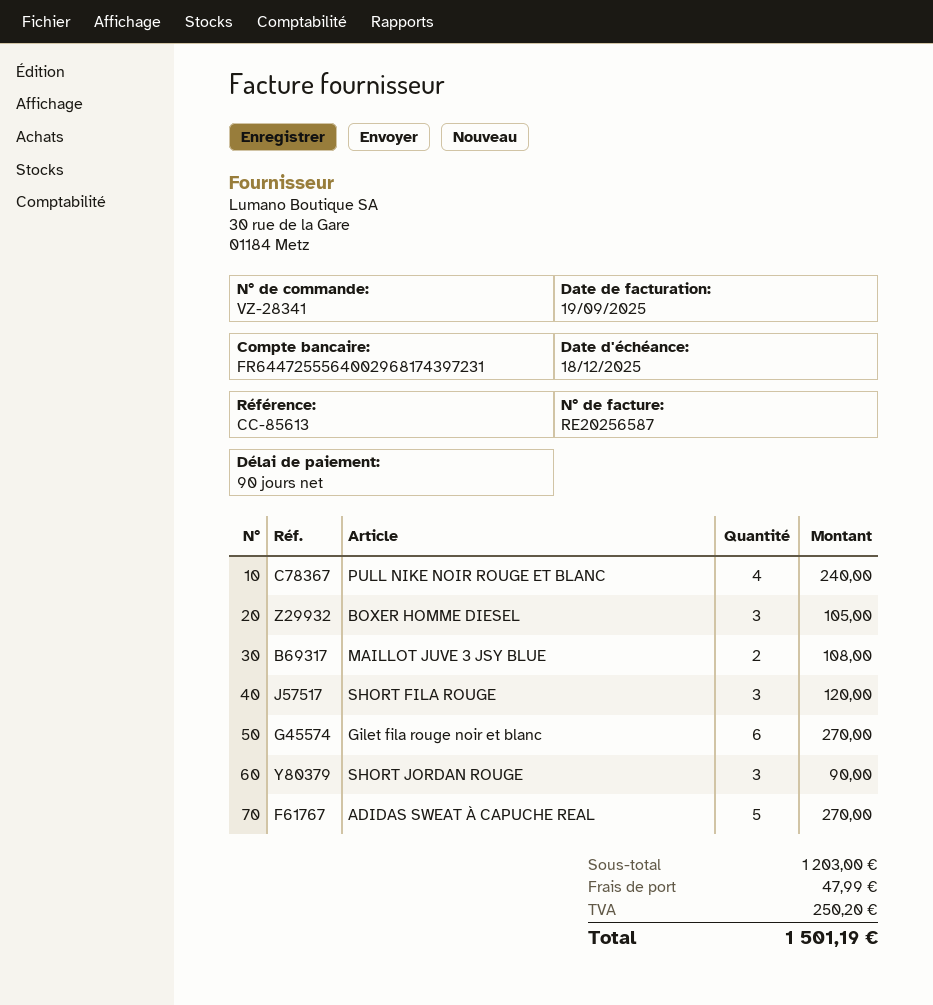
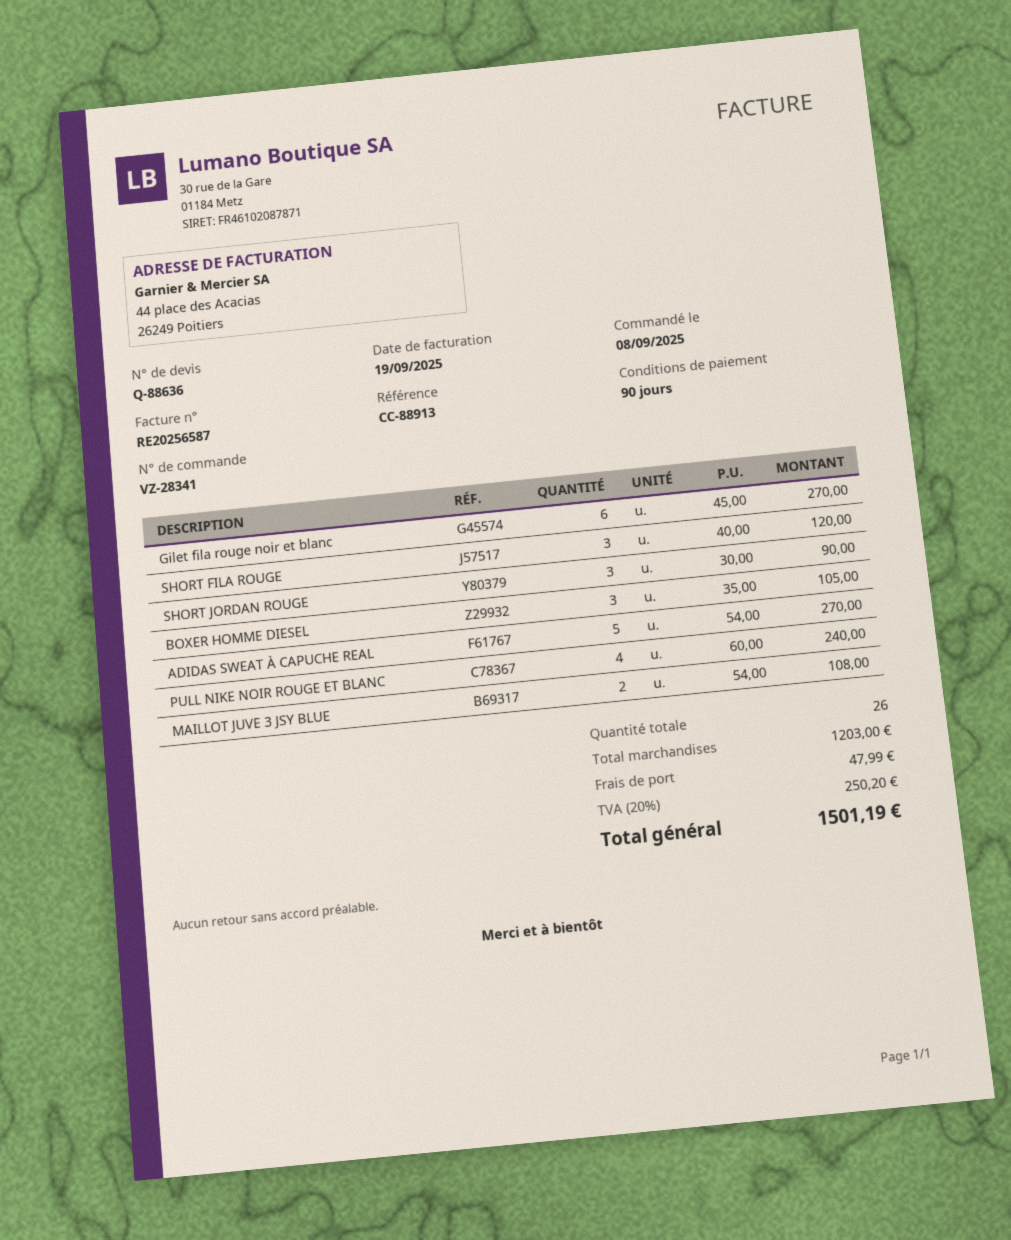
reference: CC-85613 -> CC-88913

